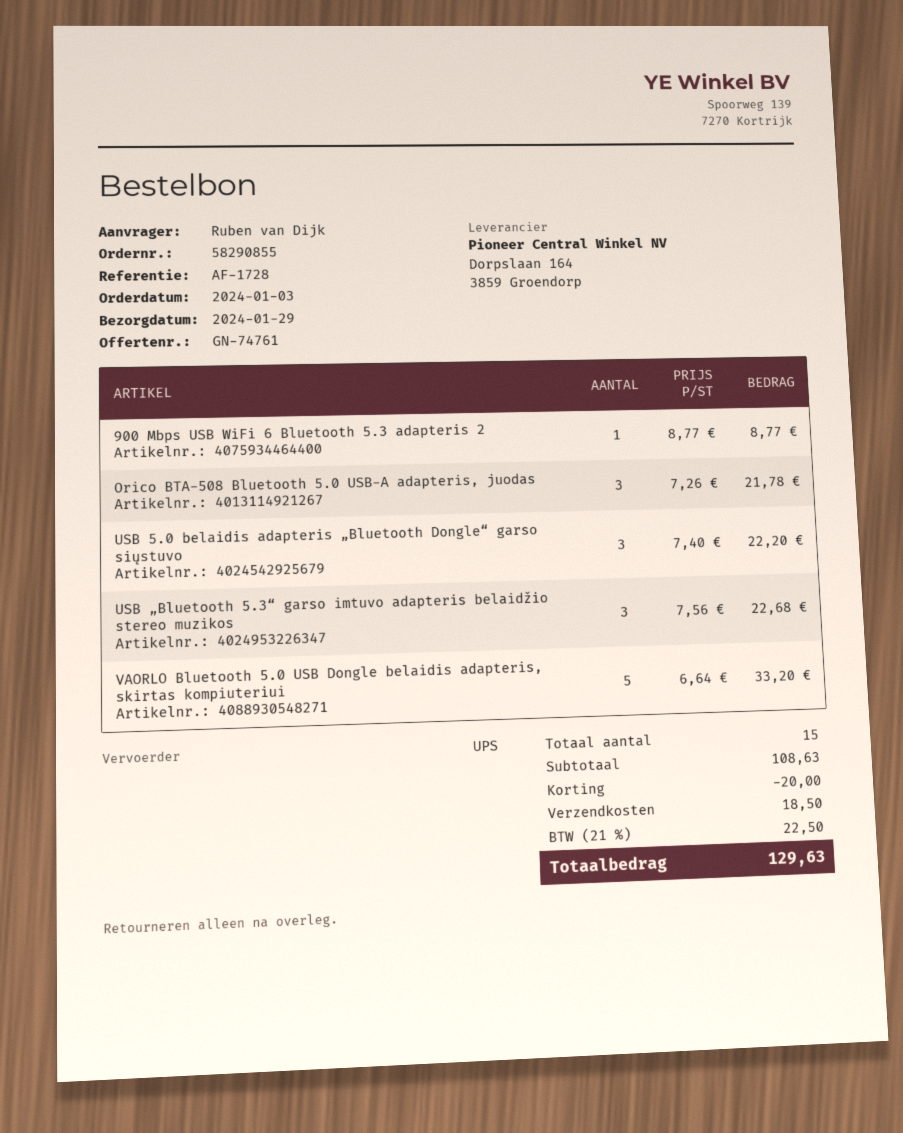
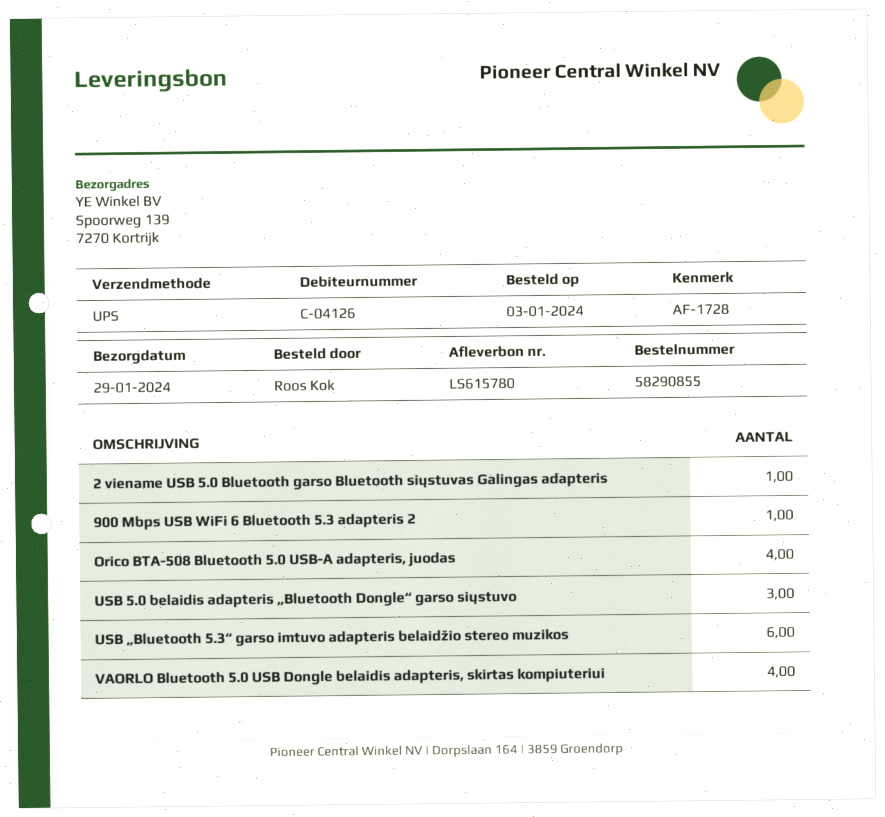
ordered by: Ruben van Dijk -> Roos Kok
Orico BTA-508 Bluetooth 5.0 USB-A adapteris, juodas: 3 -> 4
USB „Bluetooth 5.3“ garso imtuvo adapteris belaidžio stereo muzikos: 3 -> 6
VAORLO Bluetooth 5.0 USB Dongle belaidis adapteris, skirtas kompiuteriui: 5 -> 4
2 viename USB 5.0 Bluetooth garso Bluetooth siųstuvas Galingas adapteris: none -> 1

